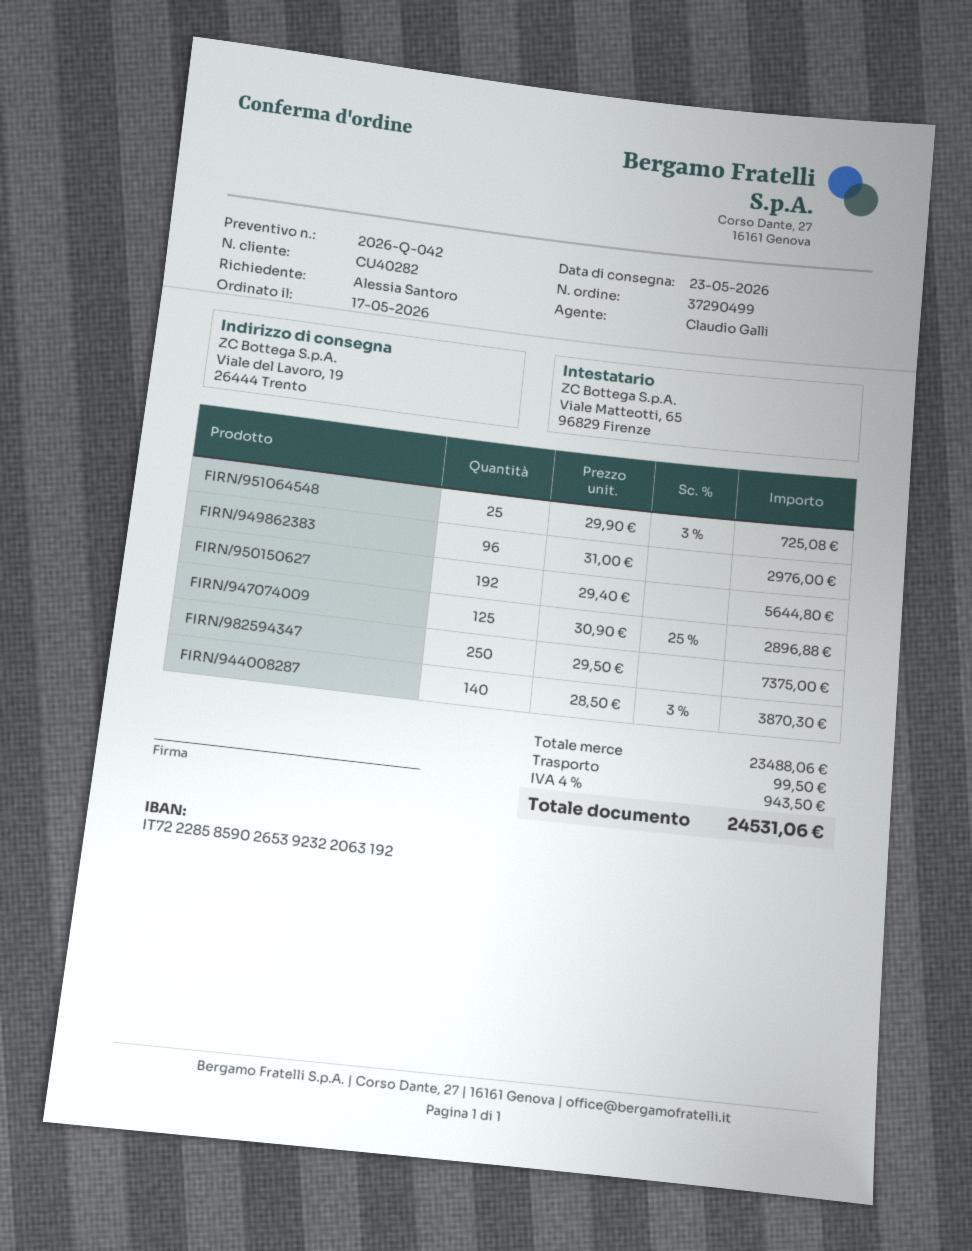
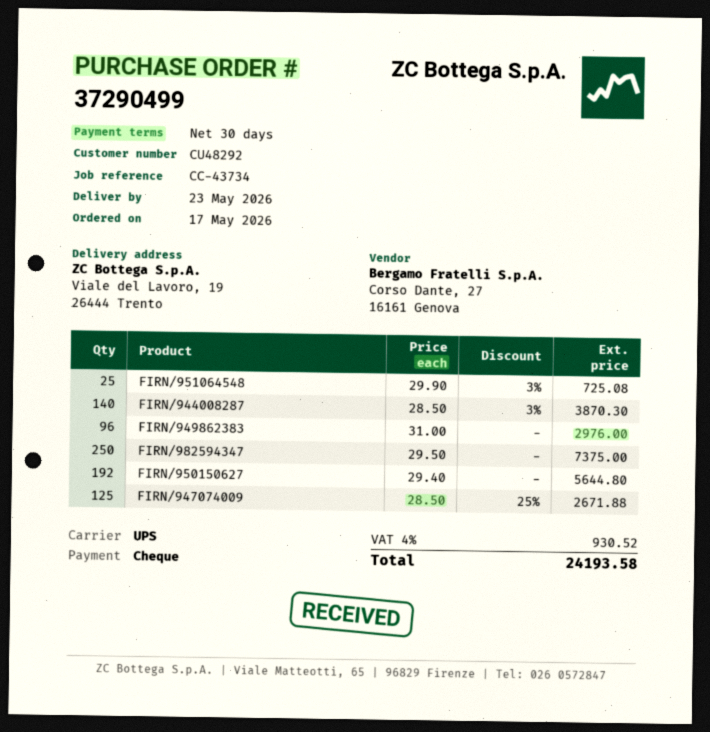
customer number: CU40282 -> CU48292
FIRN/947074009: 125 x 30.90 - 25% = 2896.88 -> 125 x 28.50 - 25% = 2671.88
shipping: 99.50 -> none
tax: 4% = 943.50 -> 4% = 930.52
total: 24531.06 -> 24193.58

